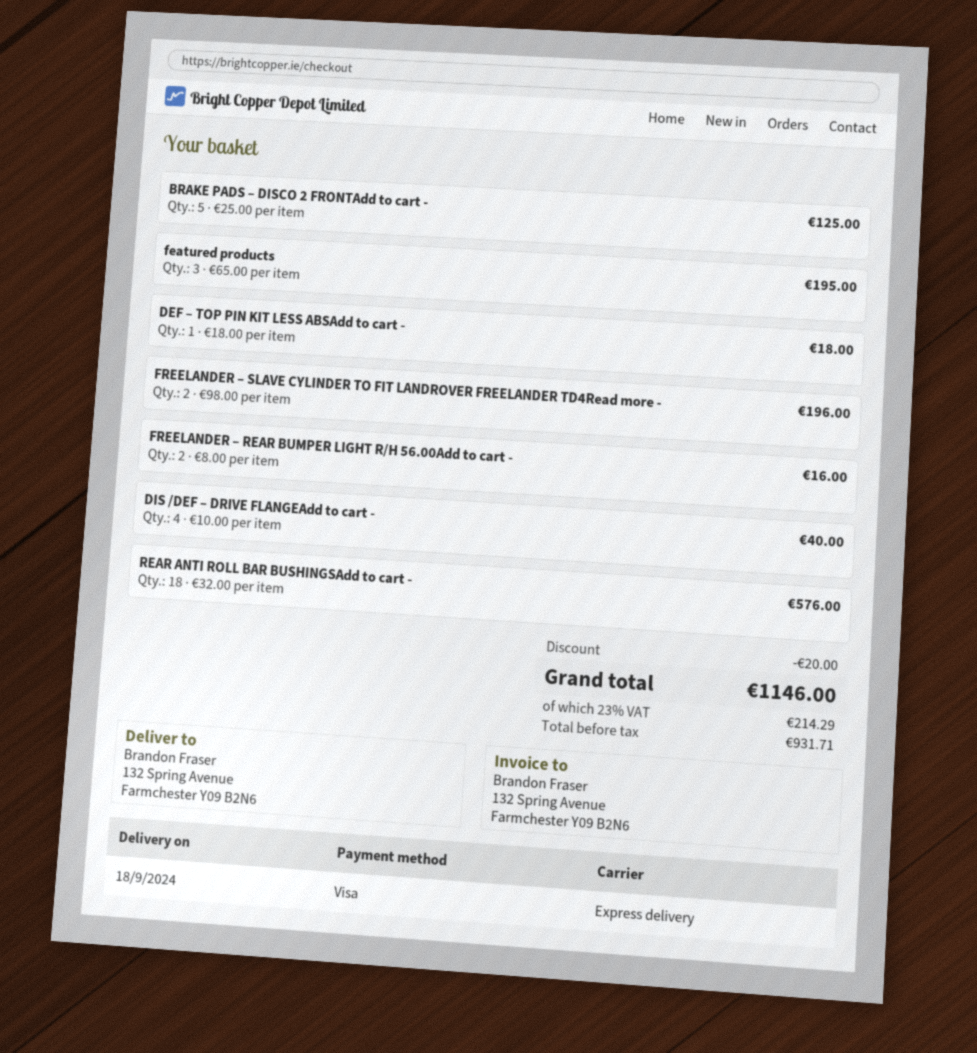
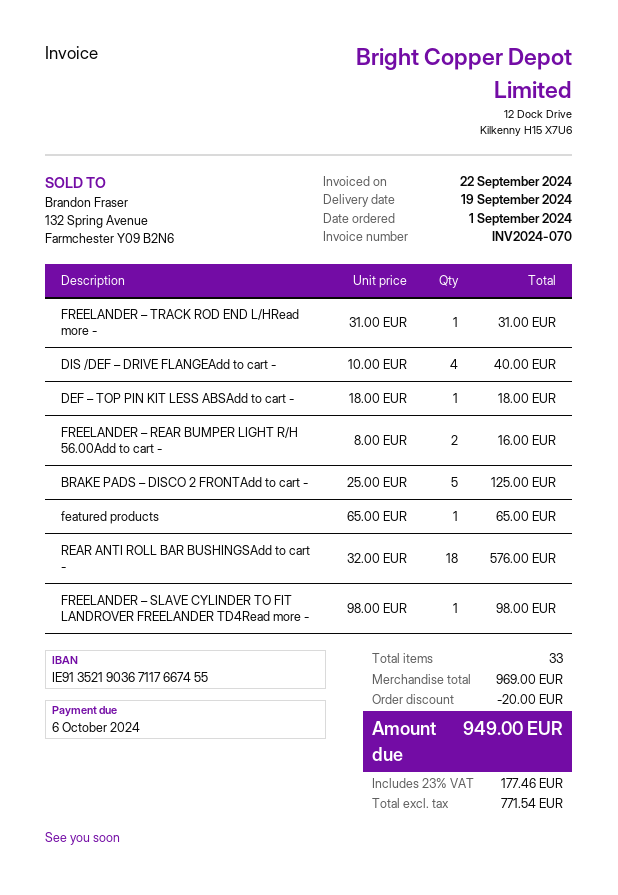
delivery date: 2024-09-18 -> 2024-09-19
featured products: 3 x 65.00 = 195.00 -> 1 x 65.00 = 65.00
FREELANDER – SLAVE CYLINDER TO FIT LANDROVER FREELANDER TD4Read more -: 2 x 98.00 = 196.00 -> 1 x 98.00 = 98.00
FREELANDER – TRACK ROD END L/HRead more -: none -> 1 x 31.00 = 31.00
net: 931.71 -> 771.54
tax: 23% = 214.29 -> 23% = 177.46
total: 1146.00 -> 949.00

